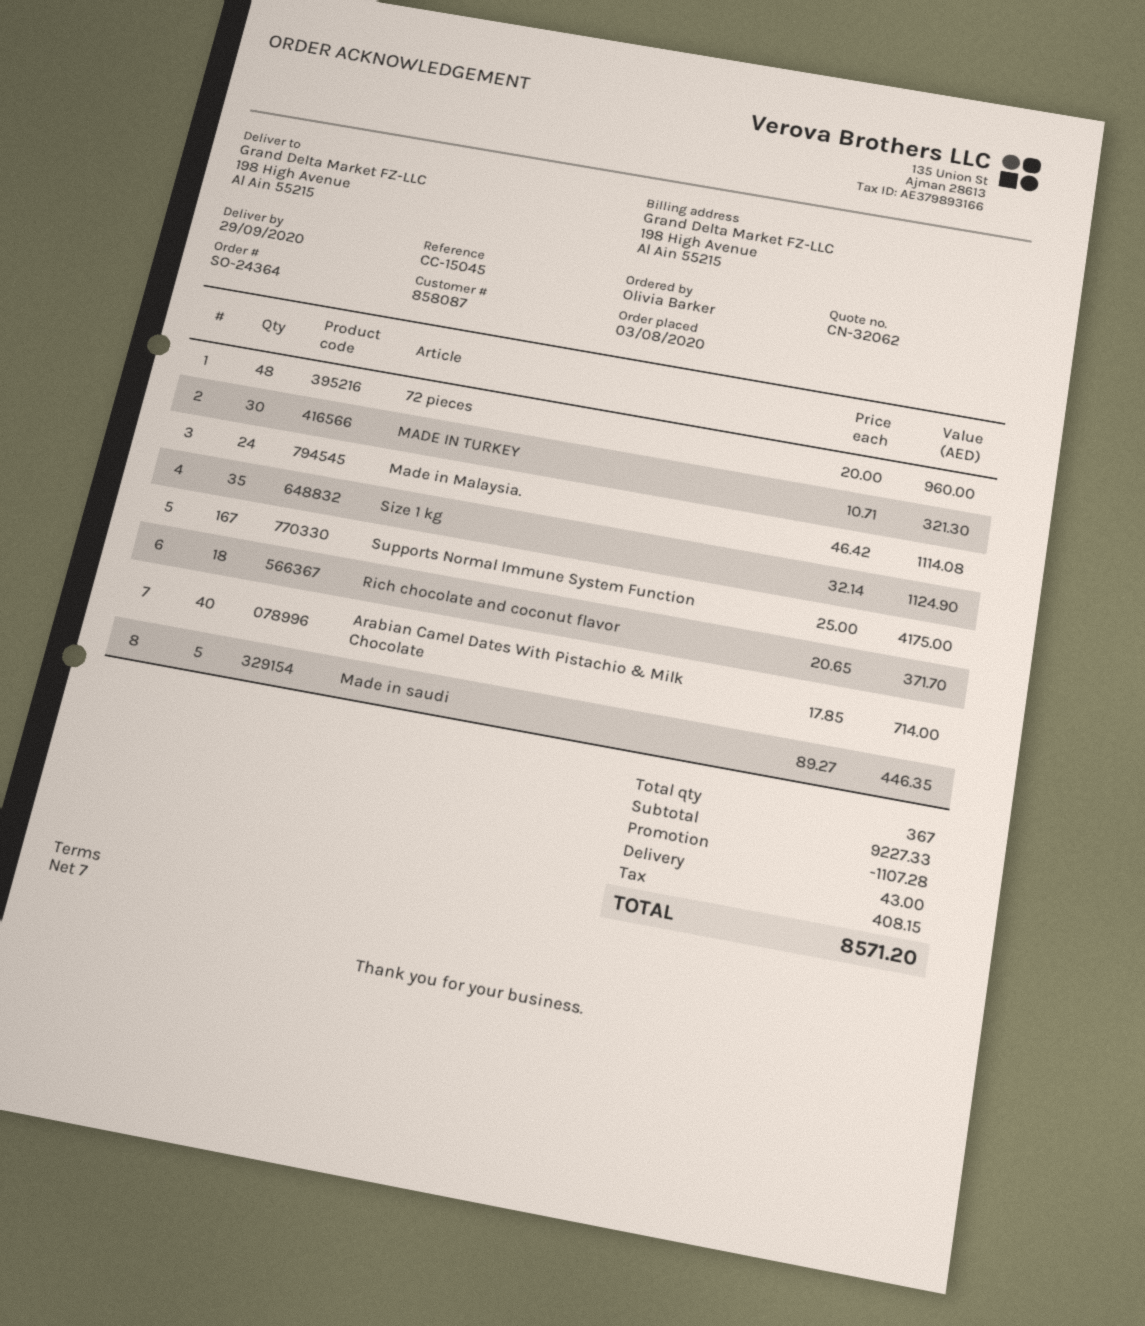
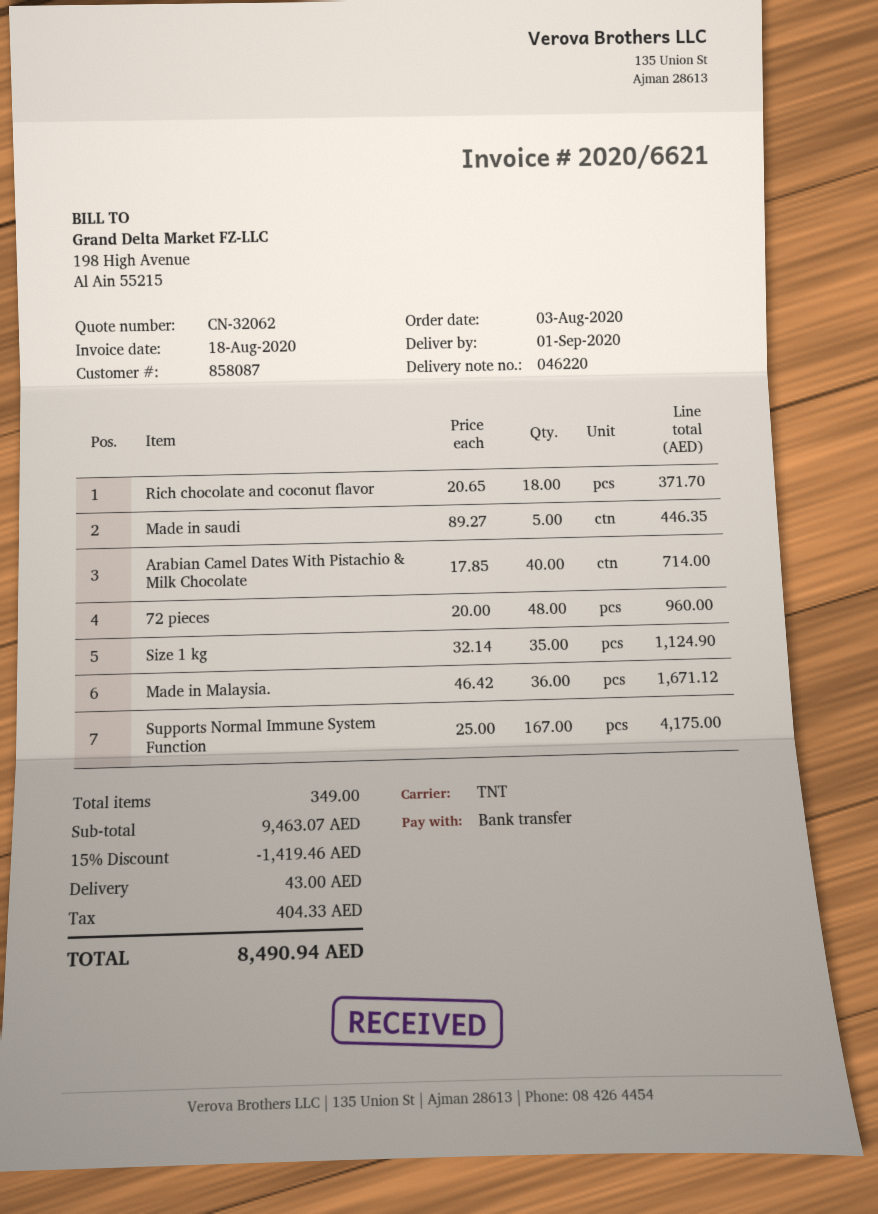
delivery date: 2020-09-29 -> 2020-09-01
MADE IN TURKEY: 30 x 10.71 = 321.30 -> none
Made in Malaysia.: 24 x 46.42 = 1114.08 -> 36 x 46.42 = 1671.12
total quantity: 367 -> 349
subtotal: 9227.33 -> 9463.07
discount: 1107.28 -> 1419.46
tax: 408.15 -> 404.33
total: 8571.20 -> 8490.94

